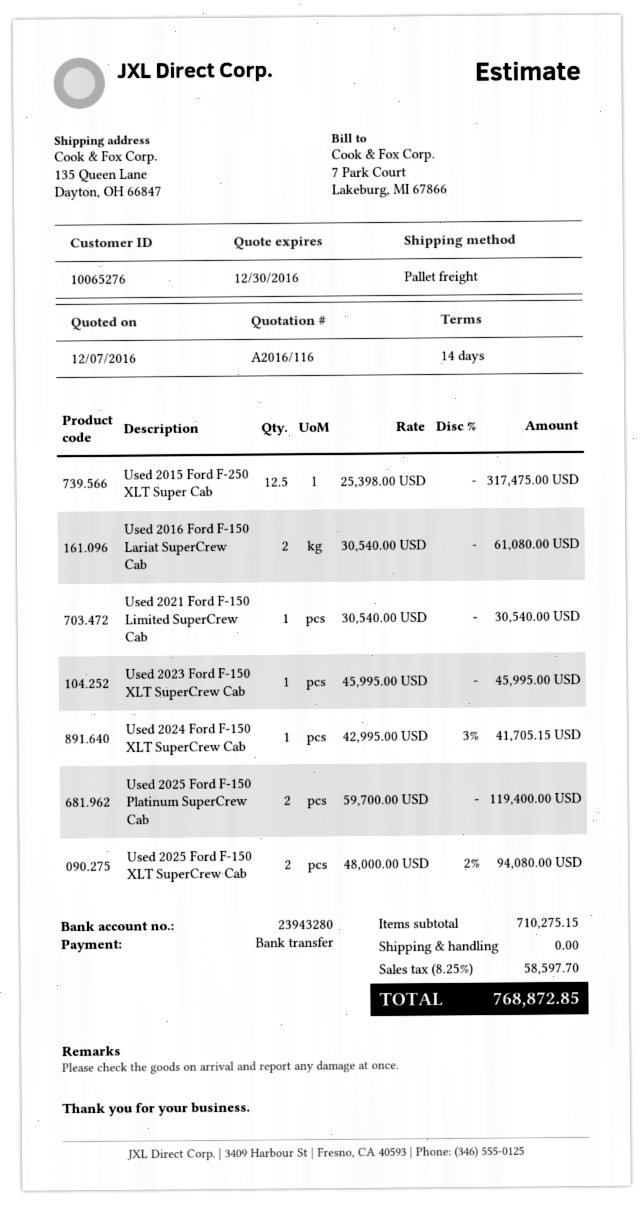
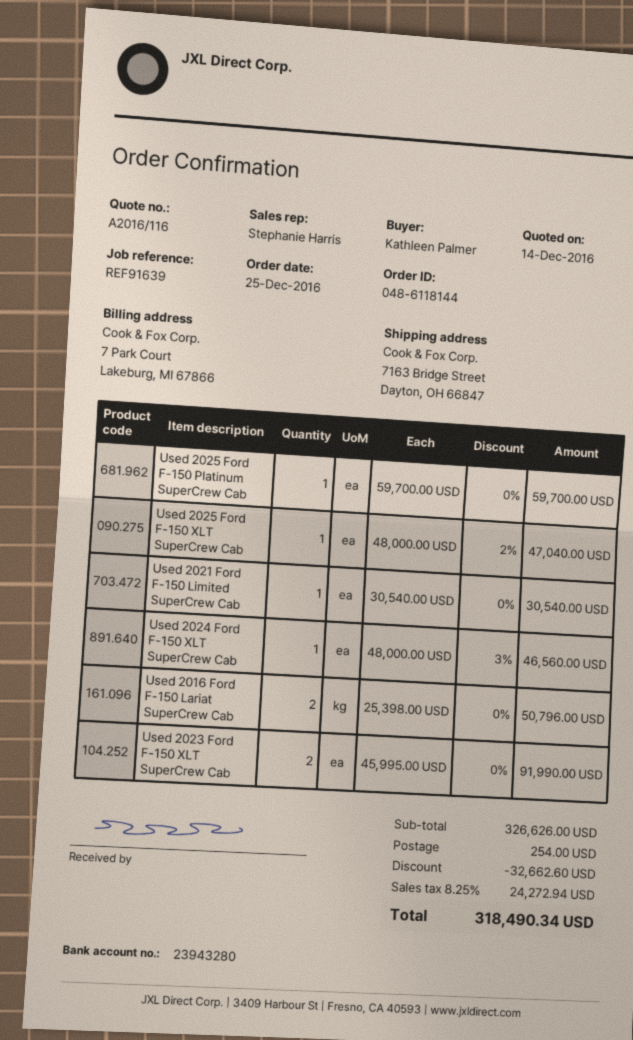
quote date: 2016-12-07 -> 2016-12-14
ship to: 135 Queen Lane, Dayton, OH 66847 -> 7163 Bridge Street, Dayton, OH 66847
Used 2015 Ford F-250 XLT Super Cab: 12.5 x 25398.00 = 317475.00 -> none
Used 2016 Ford F-150 Lariat SuperCrew Cab: 2 x 30540.00 = 61080.00 -> 2 x 25398.00 = 50796.00
Used 2023 Ford F-150 XLT SuperCrew Cab: 1 x 45995.00 = 45995.00 -> 2 x 45995.00 = 91990.00
Used 2024 Ford F-150 XLT SuperCrew Cab: 1 x 42995.00 - 3% = 41705.15 -> 1 x 48000.00 - 3% = 46560.00
Used 2025 Ford F-150 Platinum SuperCrew Cab: 2 x 59700.00 = 119400.00 -> 1 x 59700.00 = 59700.00
Used 2025 Ford F-150 XLT SuperCrew Cab: 2 x 48000.00 - 2% = 94080.00 -> 1 x 48000.00 - 2% = 47040.00
subtotal: 710275.15 -> 326626.00
discount: none -> 32662.60
shipping: 0.00 -> 254.00
tax: 8.25% = 58597.70 -> 8.25% = 24272.94
total: 768872.85 -> 318490.34

